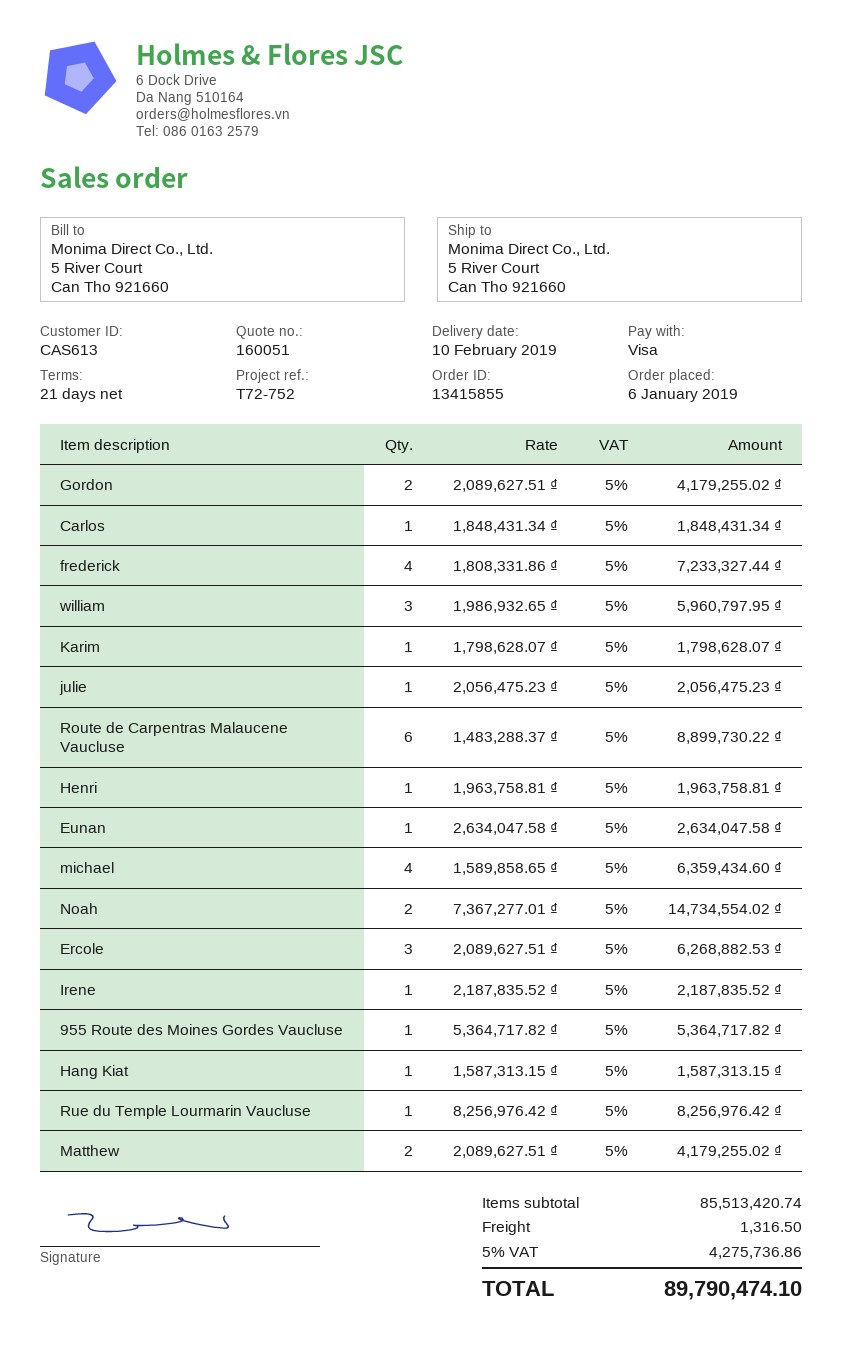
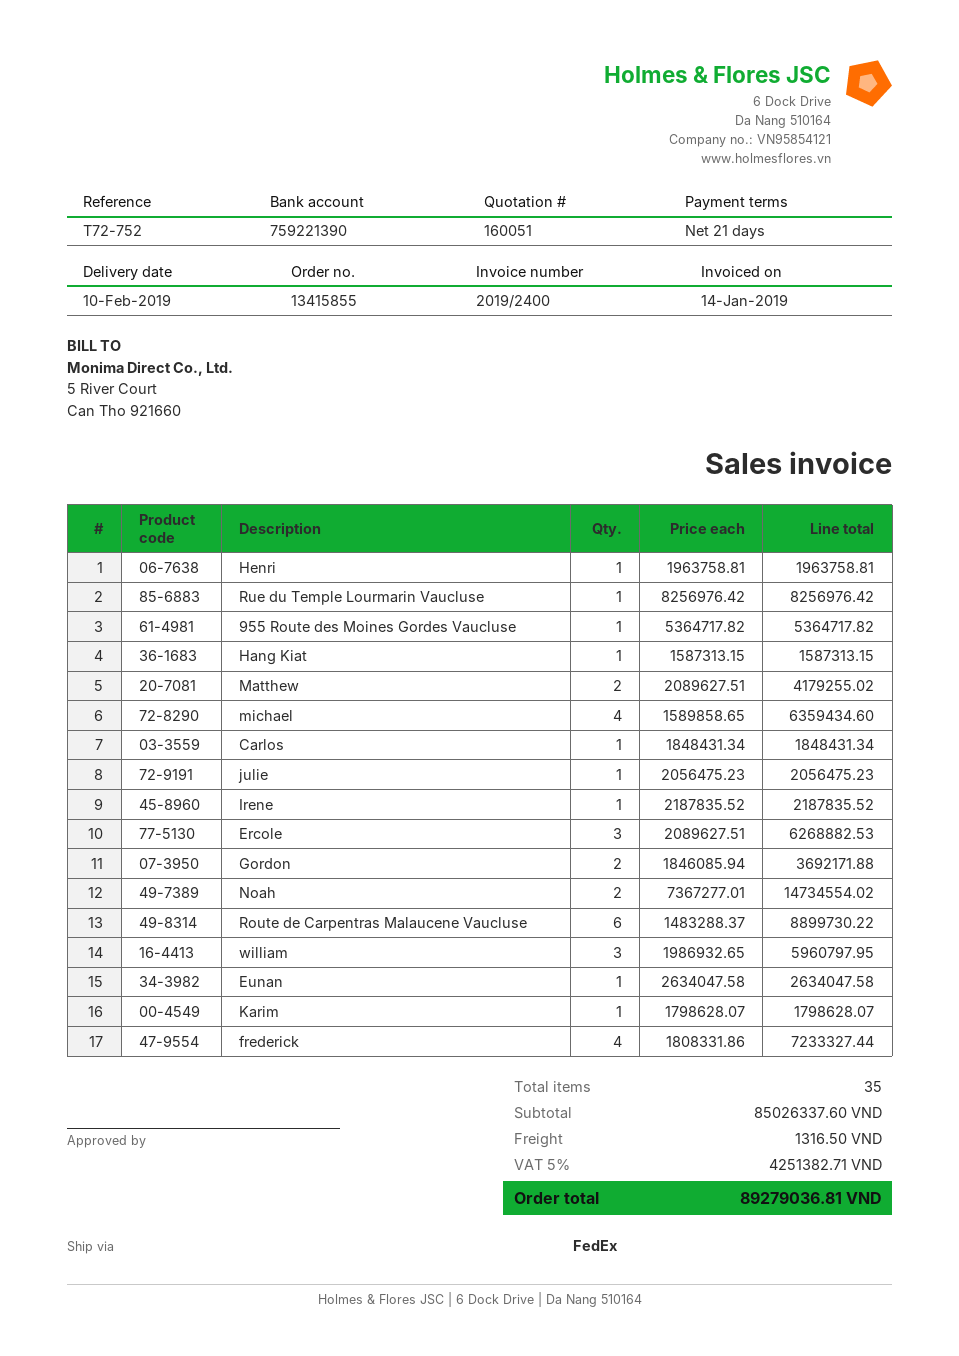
Gordon: 2 x 2089627.51 = 4179255.02 -> 2 x 1846085.94 = 3692171.88
subtotal: 85513420.74 -> 85026337.60
tax: 5% = 4275736.86 -> 5% = 4251382.71
total: 89790474.10 -> 89279036.81

